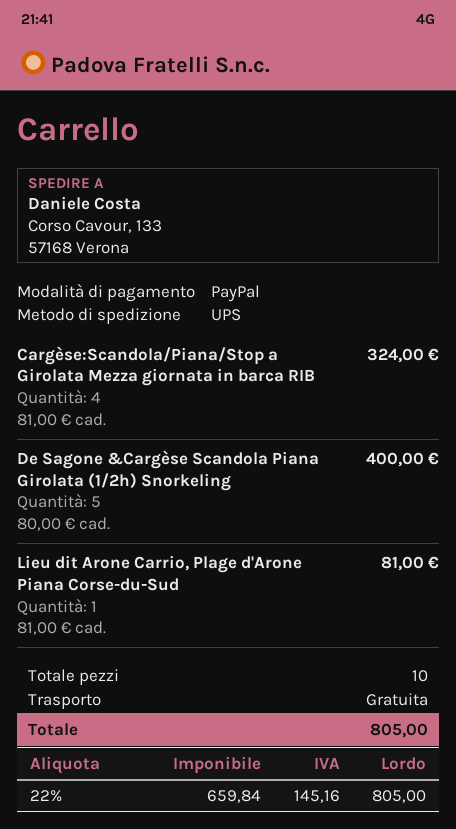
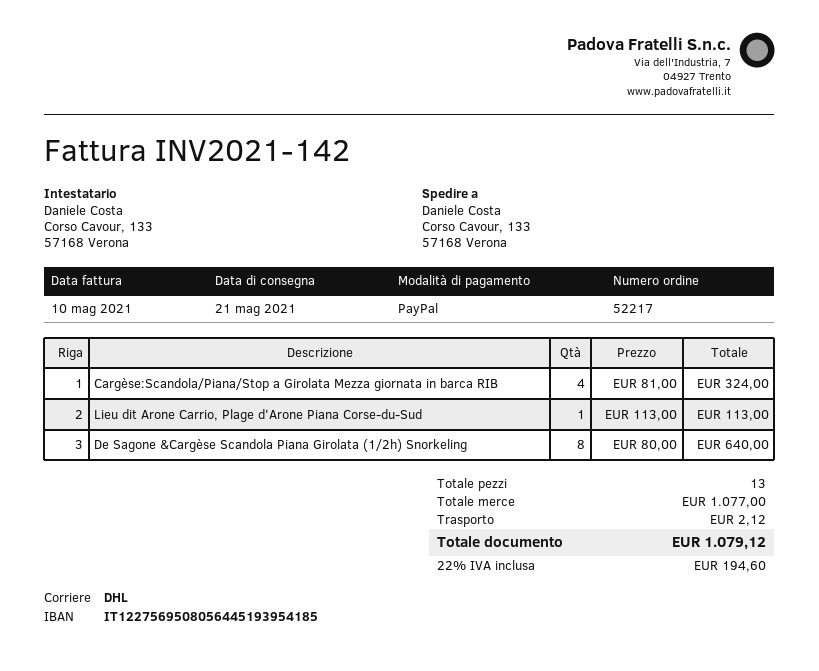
shipping method: UPS -> DHL
De Sagone &Cargèse Scandola Piana Girolata (1/2h) Snorkeling: 5 x 80.00 = 400.00 -> 8 x 80.00 = 640.00
Lieu dit Arone Carrio, Plage d'Arone Piana Corse-du-Sud: 1 x 81.00 = 81.00 -> 1 x 113.00 = 113.00
total quantity: 10 -> 13
shipping: 0.00 -> 2.12
tax: 22% = 145.16 -> 22% = 194.60
total: 805.00 -> 1079.12

